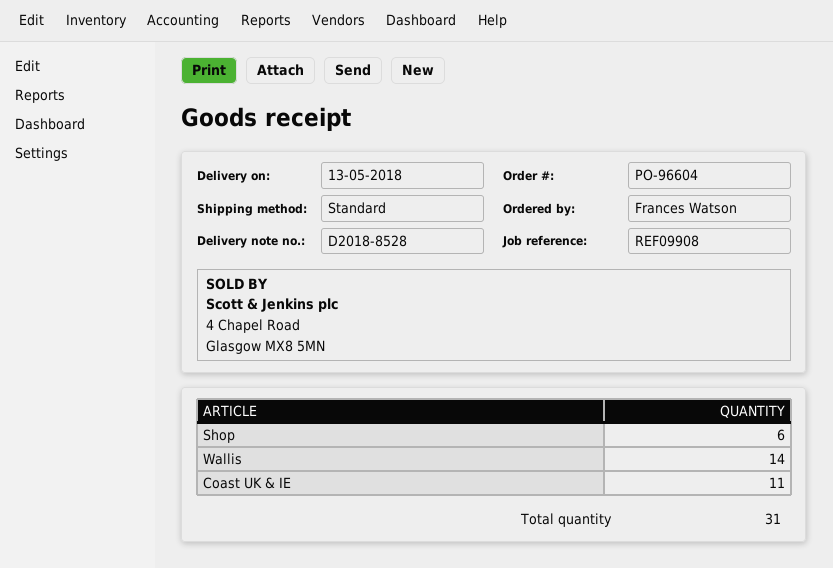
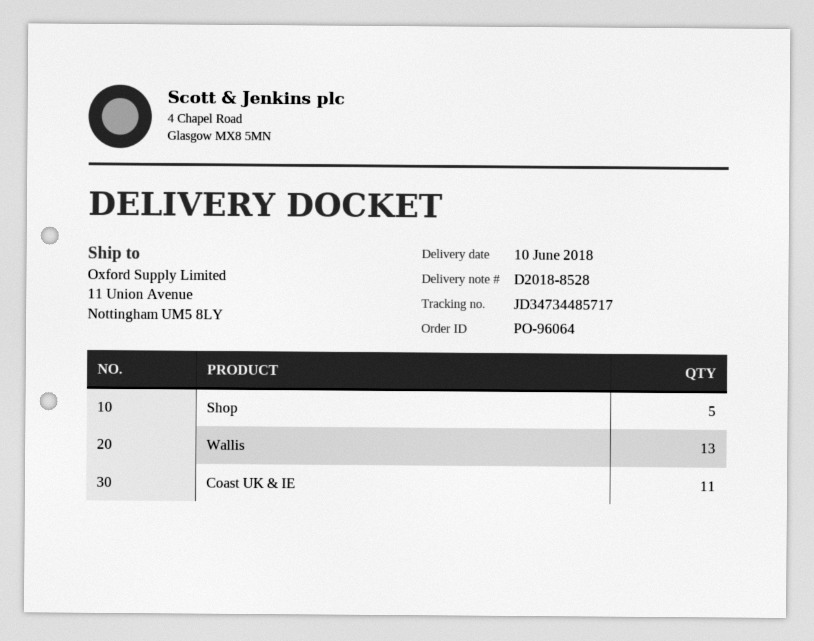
order number: PO-96604 -> PO-96064
delivery date: 2018-05-13 -> 2018-06-10
Shop: 6 -> 5
Wallis: 14 -> 13

